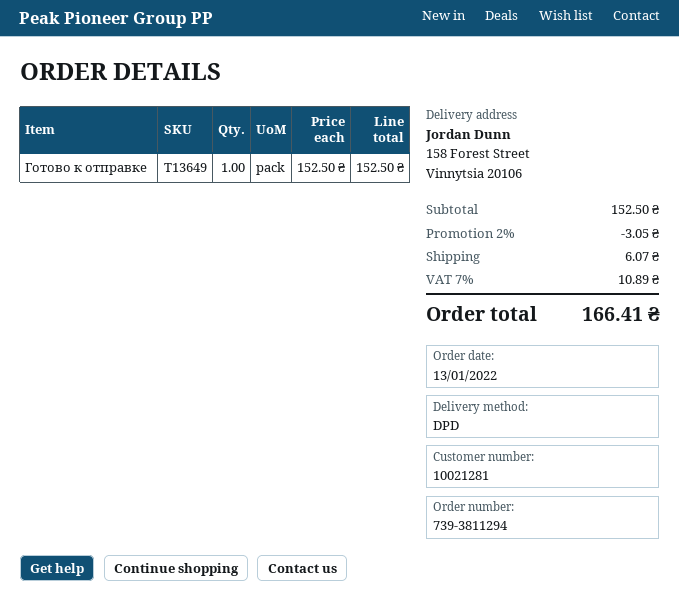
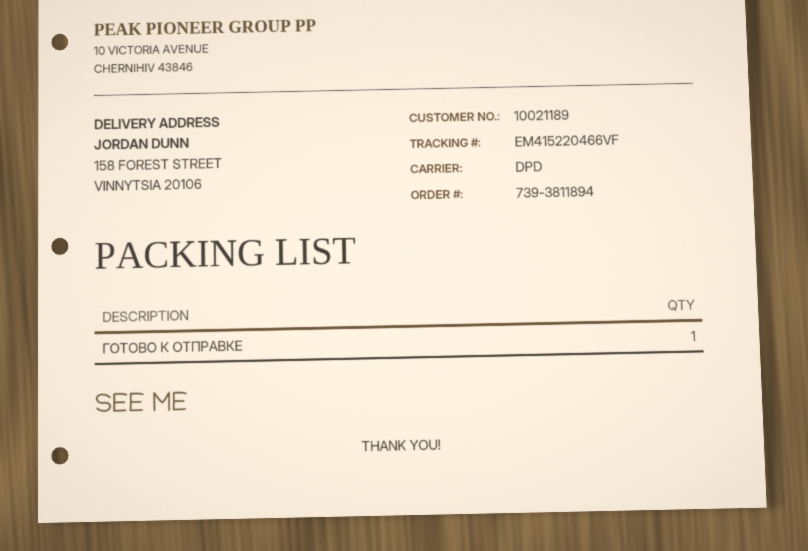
order number: 739-3811294 -> 739-3811894
customer number: 10021281 -> 10021189

